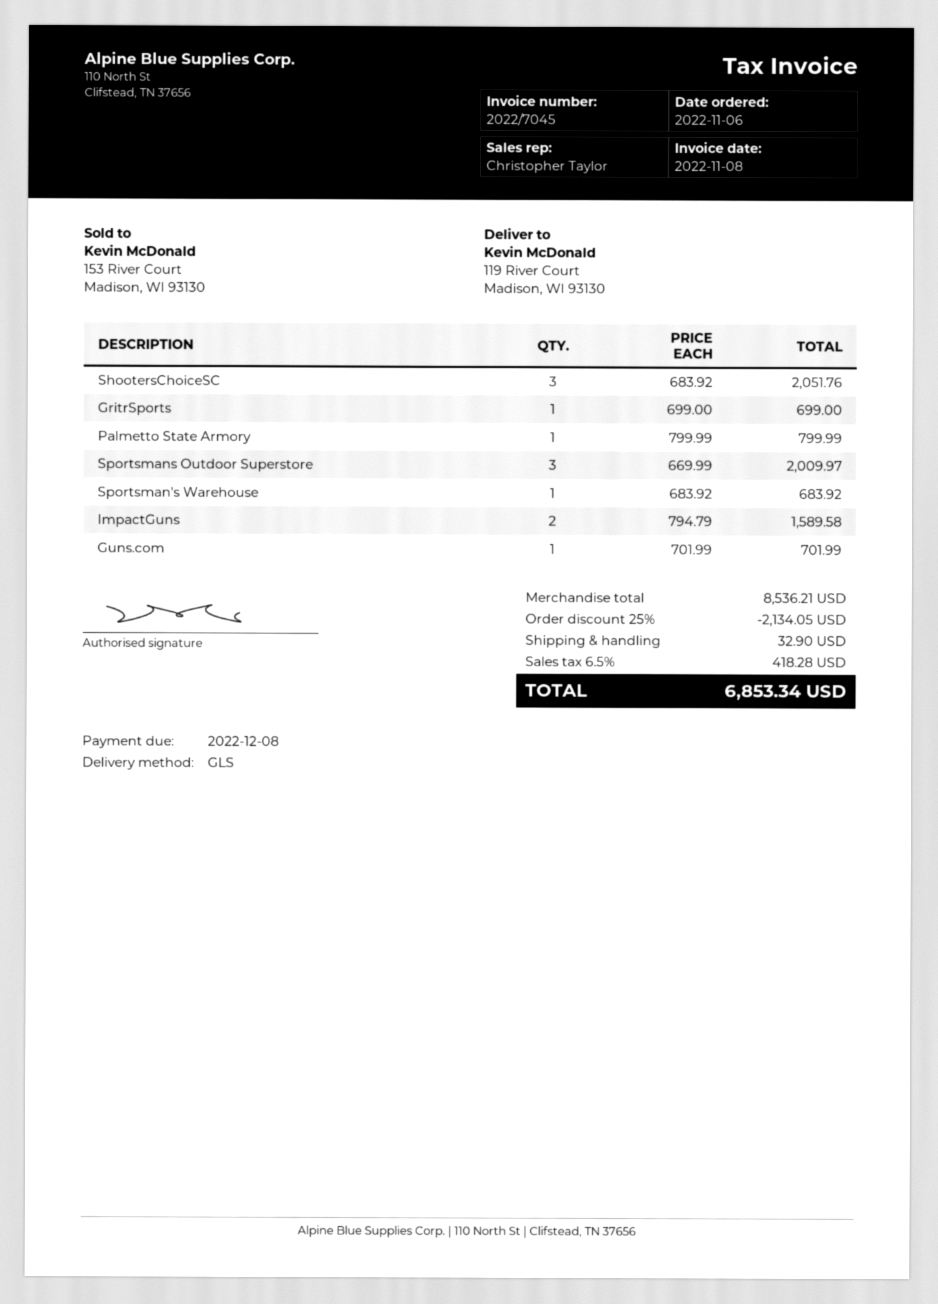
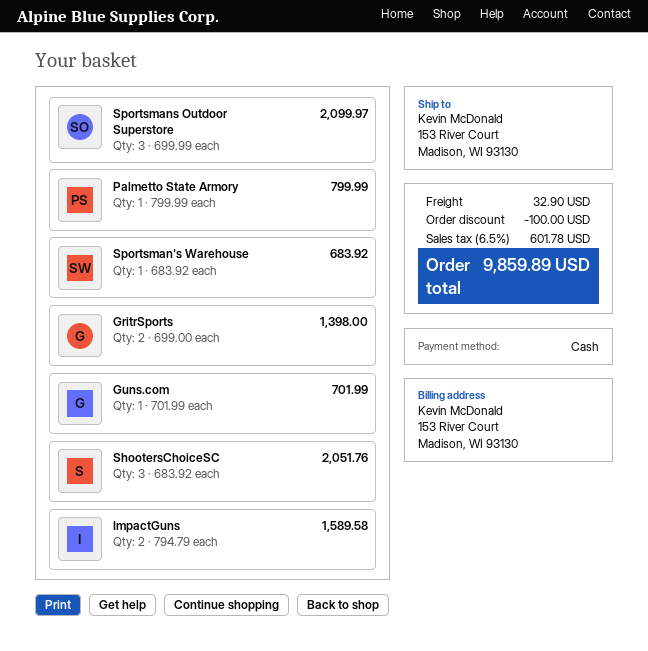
ship to: 119 River Court, Madison, WI 93130 -> 153 River Court, Madison, WI 93130
GritrSports: 1 x 699.00 = 699.00 -> 2 x 699.00 = 1398.00
Sportsmans Outdoor Superstore: 3 x 669.99 = 2009.97 -> 3 x 699.99 = 2099.97
discount: 2134.05 -> 100.00
tax: 6.5% = 418.28 -> 6.5% = 601.78
total: 6853.34 -> 9859.89

